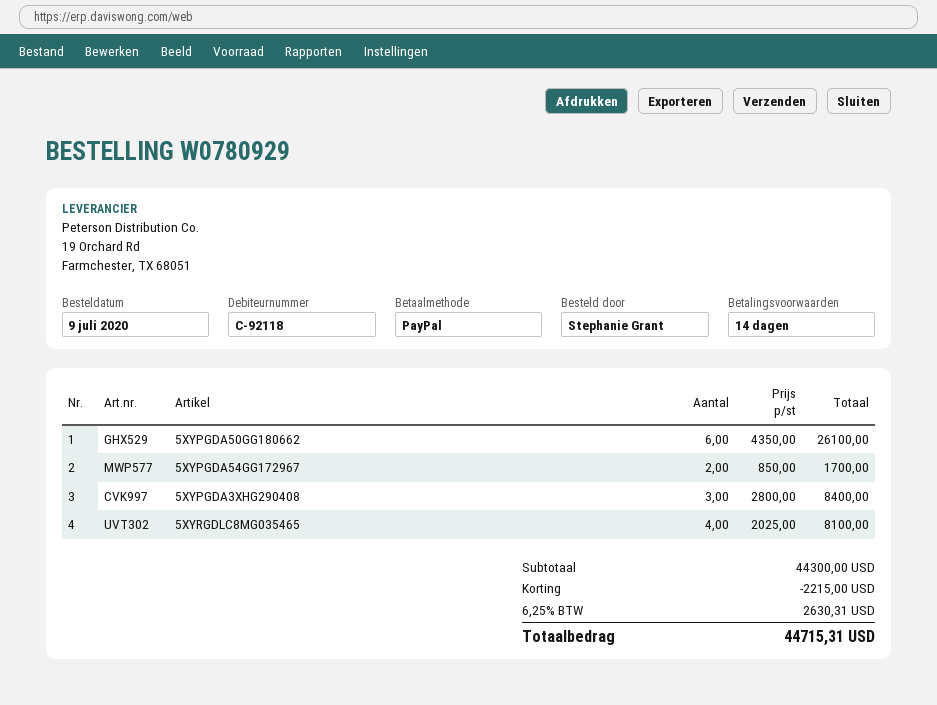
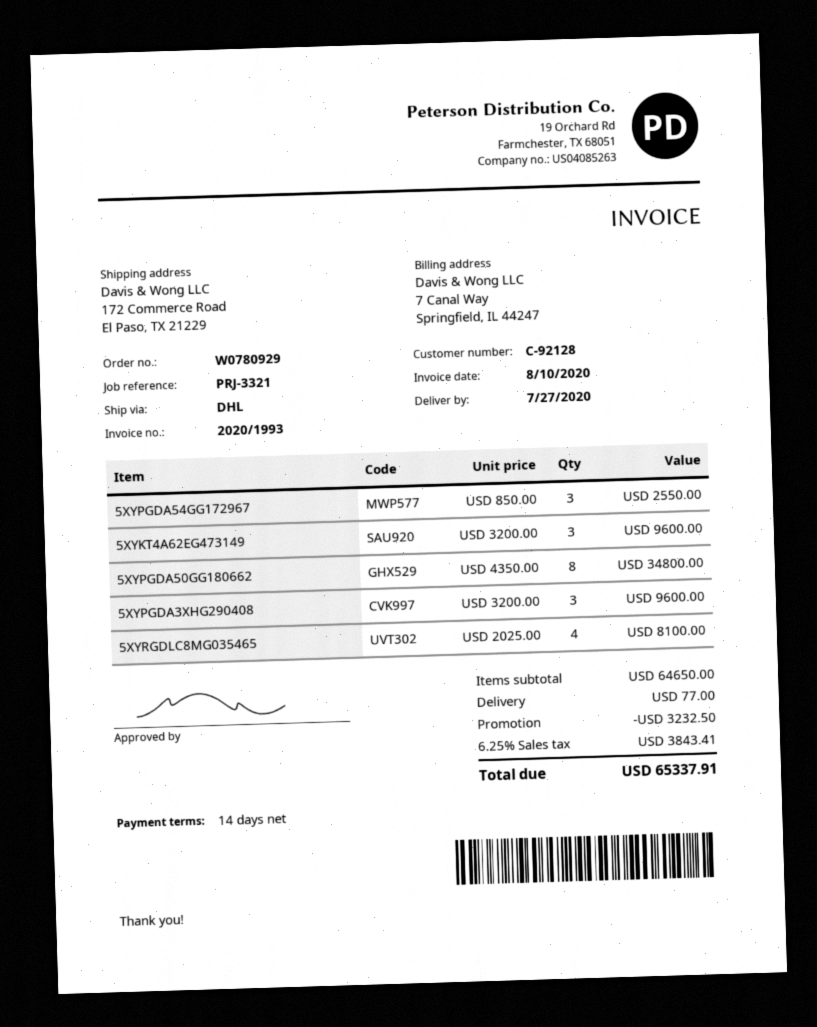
customer number: C-92118 -> C-92128
5XYPGDA50GG180662: 6 x 4350.00 = 26100.00 -> 8 x 4350.00 = 34800.00
5XYPGDA54GG172967: 2 x 850.00 = 1700.00 -> 3 x 850.00 = 2550.00
5XYPGDA3XHG290408: 3 x 2800.00 = 8400.00 -> 3 x 3200.00 = 9600.00
5XYKT4A62EG473149: none -> 3 x 3200.00 = 9600.00
subtotal: 44300.00 -> 64650.00
discount: 2215.00 -> 3232.50
shipping: none -> 77.00
tax: 6.25% = 2630.31 -> 6.25% = 3843.41
total: 44715.31 -> 65337.91

